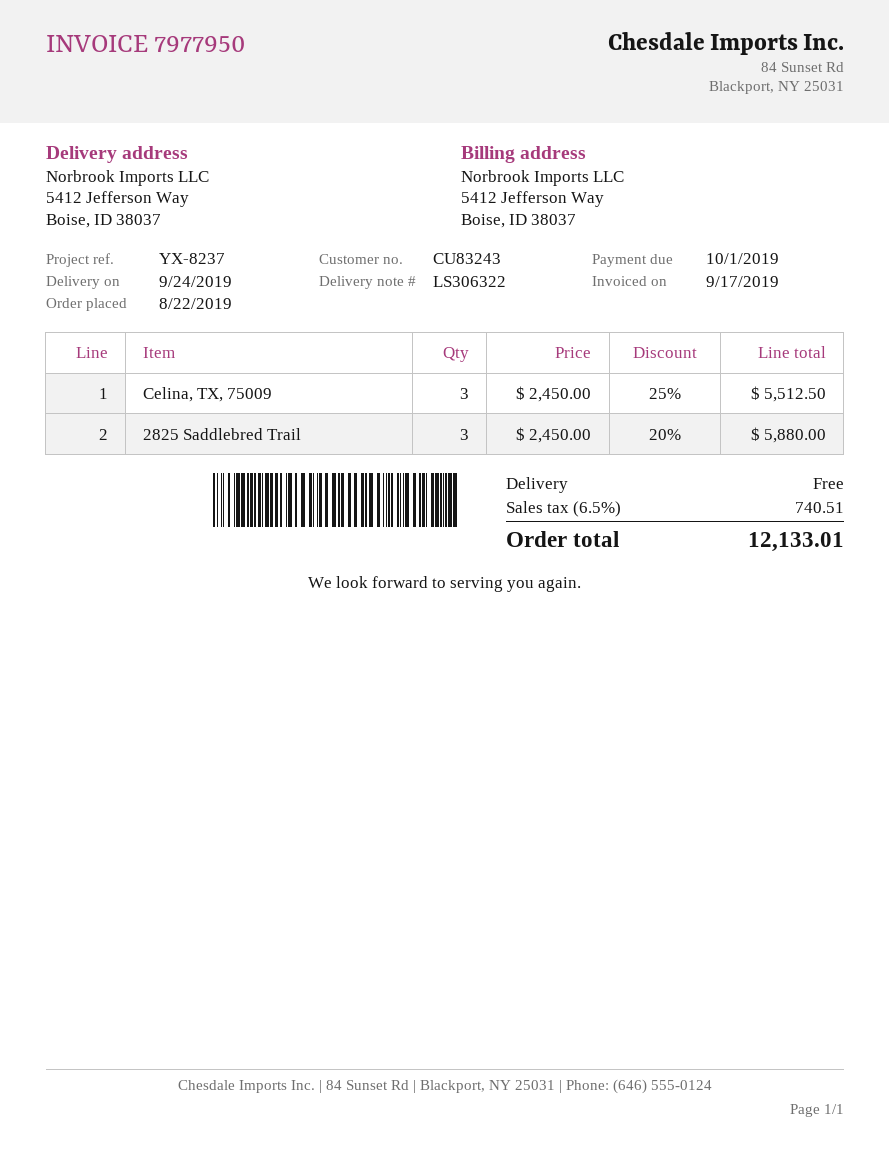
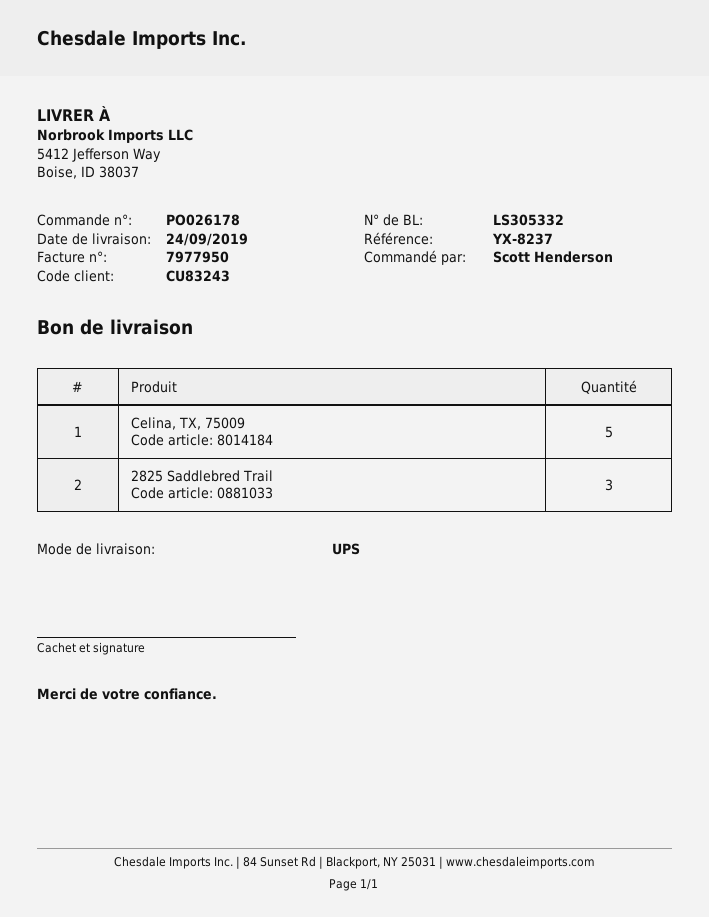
delivery note number: LS306322 -> LS305332
Celina, TX, 75009: 3 -> 5

